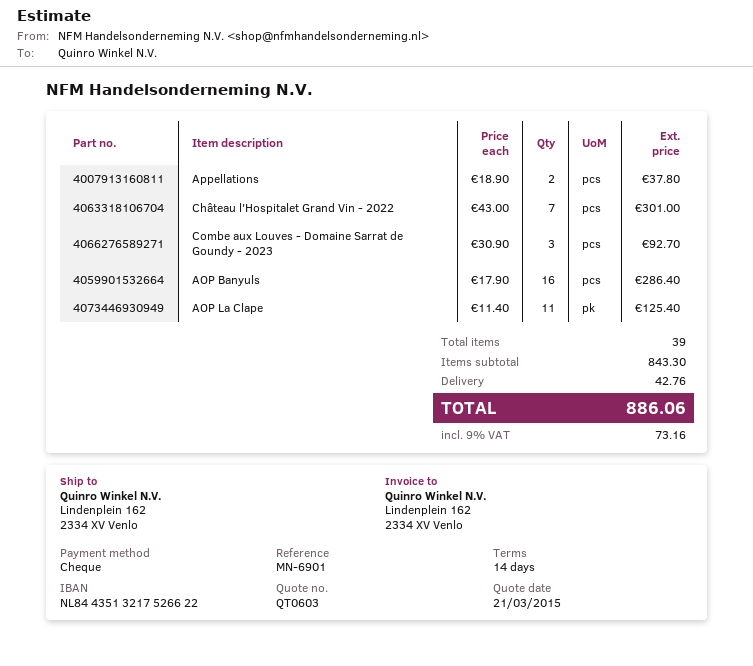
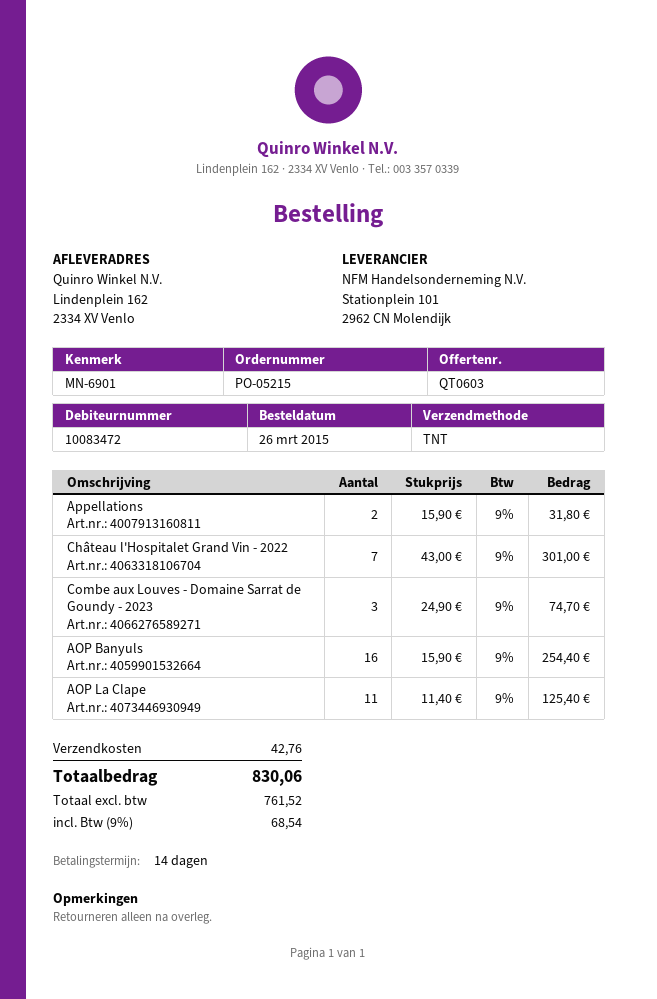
Appellations: 2 x 18.90 = 37.80 -> 2 x 15.90 = 31.80
Combe aux Louves - Domaine Sarrat de Goundy - 2023: 3 x 30.90 = 92.70 -> 3 x 24.90 = 74.70
AOP Banyuls: 16 x 17.90 = 286.40 -> 16 x 15.90 = 254.40
tax: 9% = 73.16 -> 9% = 68.54
total: 886.06 -> 830.06

